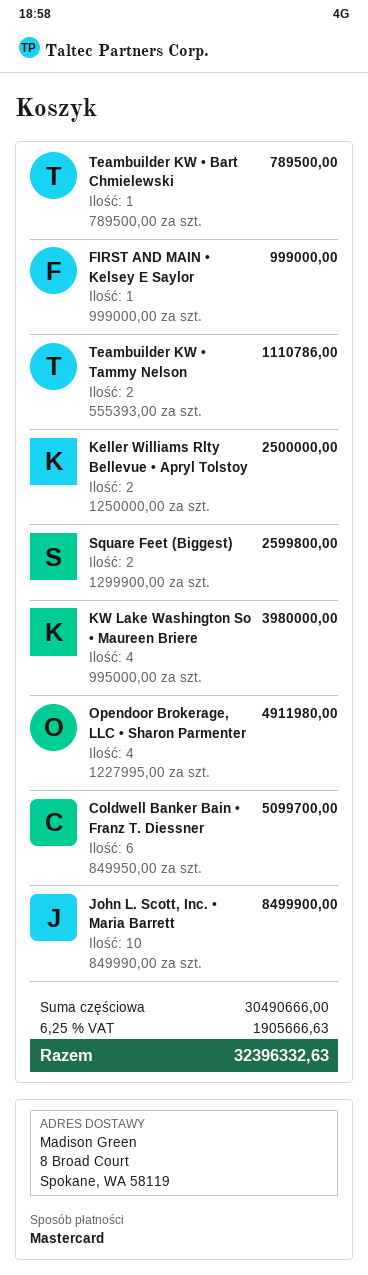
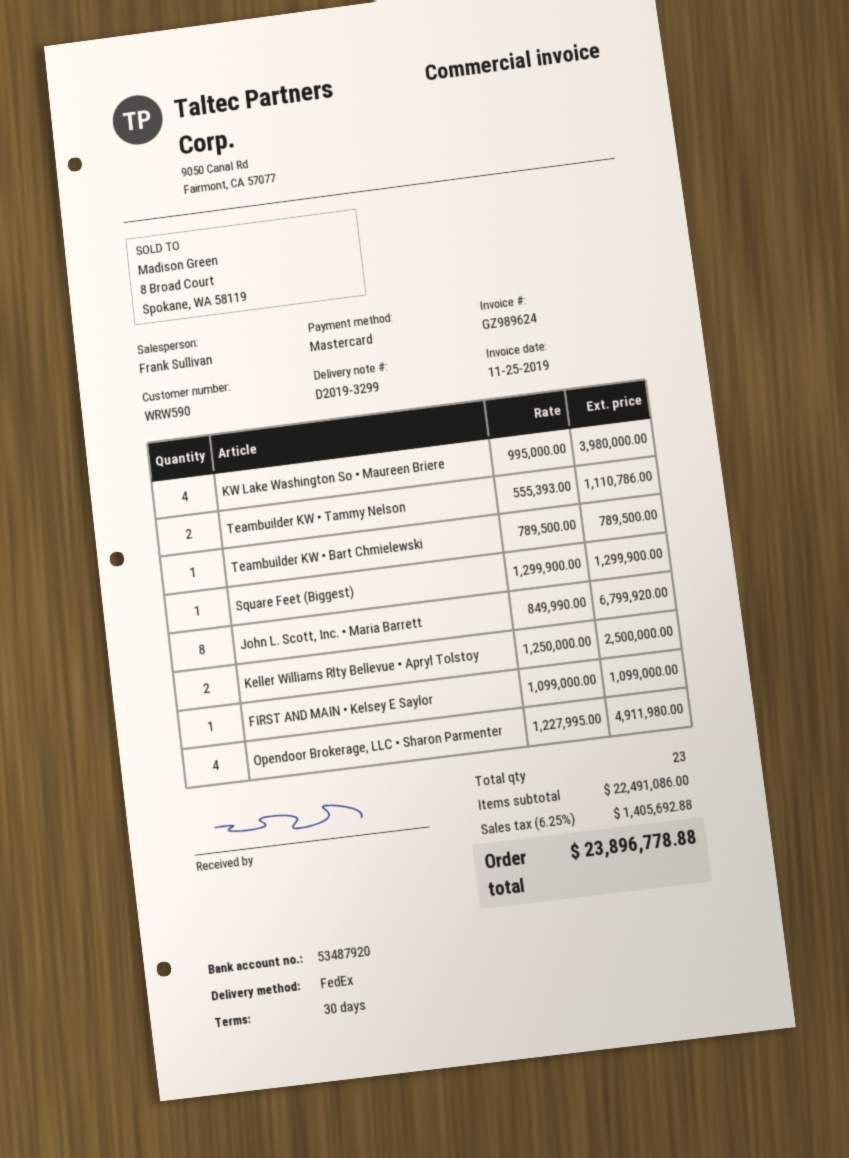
FIRST AND MAIN • Kelsey E Saylor: 1 x 999000.00 = 999000.00 -> 1 x 1099000.00 = 1099000.00
Square Feet (Biggest): 2 x 1299900.00 = 2599800.00 -> 1 x 1299900.00 = 1299900.00
Coldwell Banker Bain • Franz T. Diessner: 6 x 849950.00 = 5099700.00 -> none
John L. Scott, Inc. • Maria Barrett: 10 x 849990.00 = 8499900.00 -> 8 x 849990.00 = 6799920.00
subtotal: 30490666.00 -> 22491086.00
tax: 6.25% = 1905666.63 -> 6.25% = 1405692.88
total: 32396332.63 -> 23896778.88

